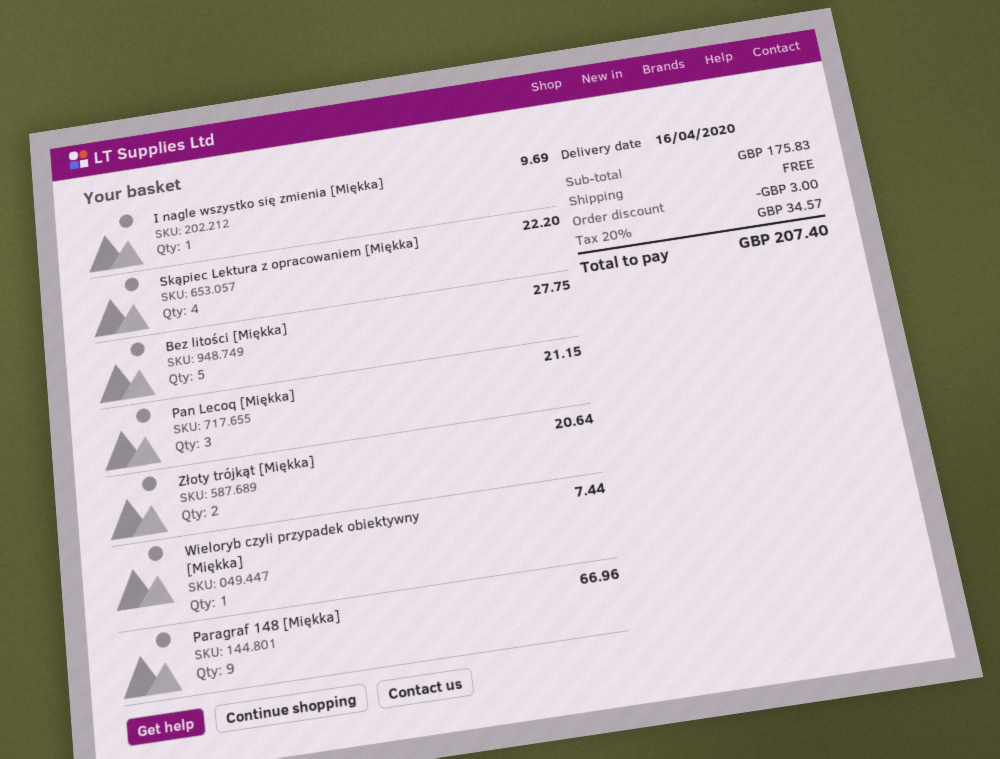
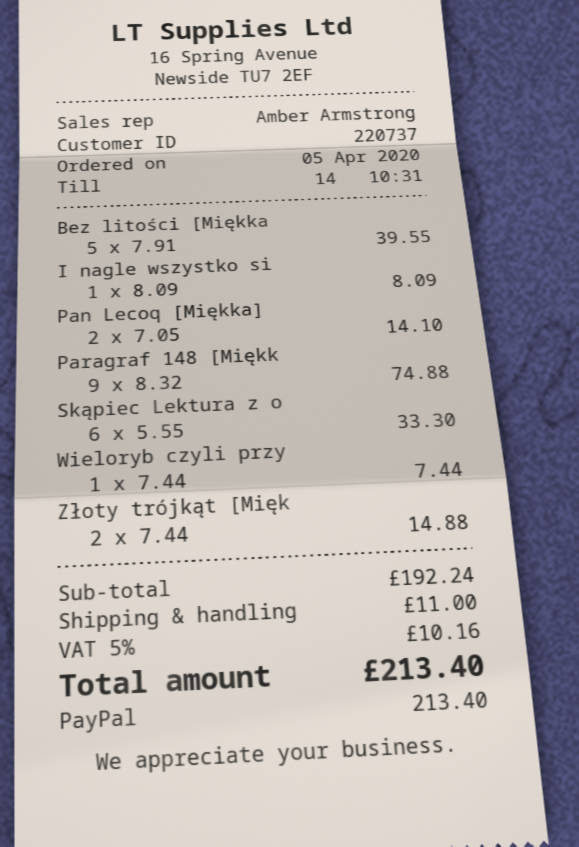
I nagle wszystko się zmienia [Miękka]: 1 for 9.69 -> 1 for 8.09
Skąpiec Lektura z opracowaniem [Miękka]: 4 for 22.20 -> 6 for 33.30
Bez litości [Miękka]: 5 for 27.75 -> 5 for 39.55
Pan Lecoq [Miękka]: 3 for 21.15 -> 2 for 14.10
Złoty trójkąt [Miękka]: 2 for 20.64 -> 2 for 14.88
Paragraf 148 [Miękka]: 9 for 66.96 -> 9 for 74.88
subtotal: 175.83 -> 192.24
discount: 3.00 -> none
shipping: 0.00 -> 11.00
tax: 20% = 34.57 -> 5% = 10.16
total: 207.40 -> 213.40

